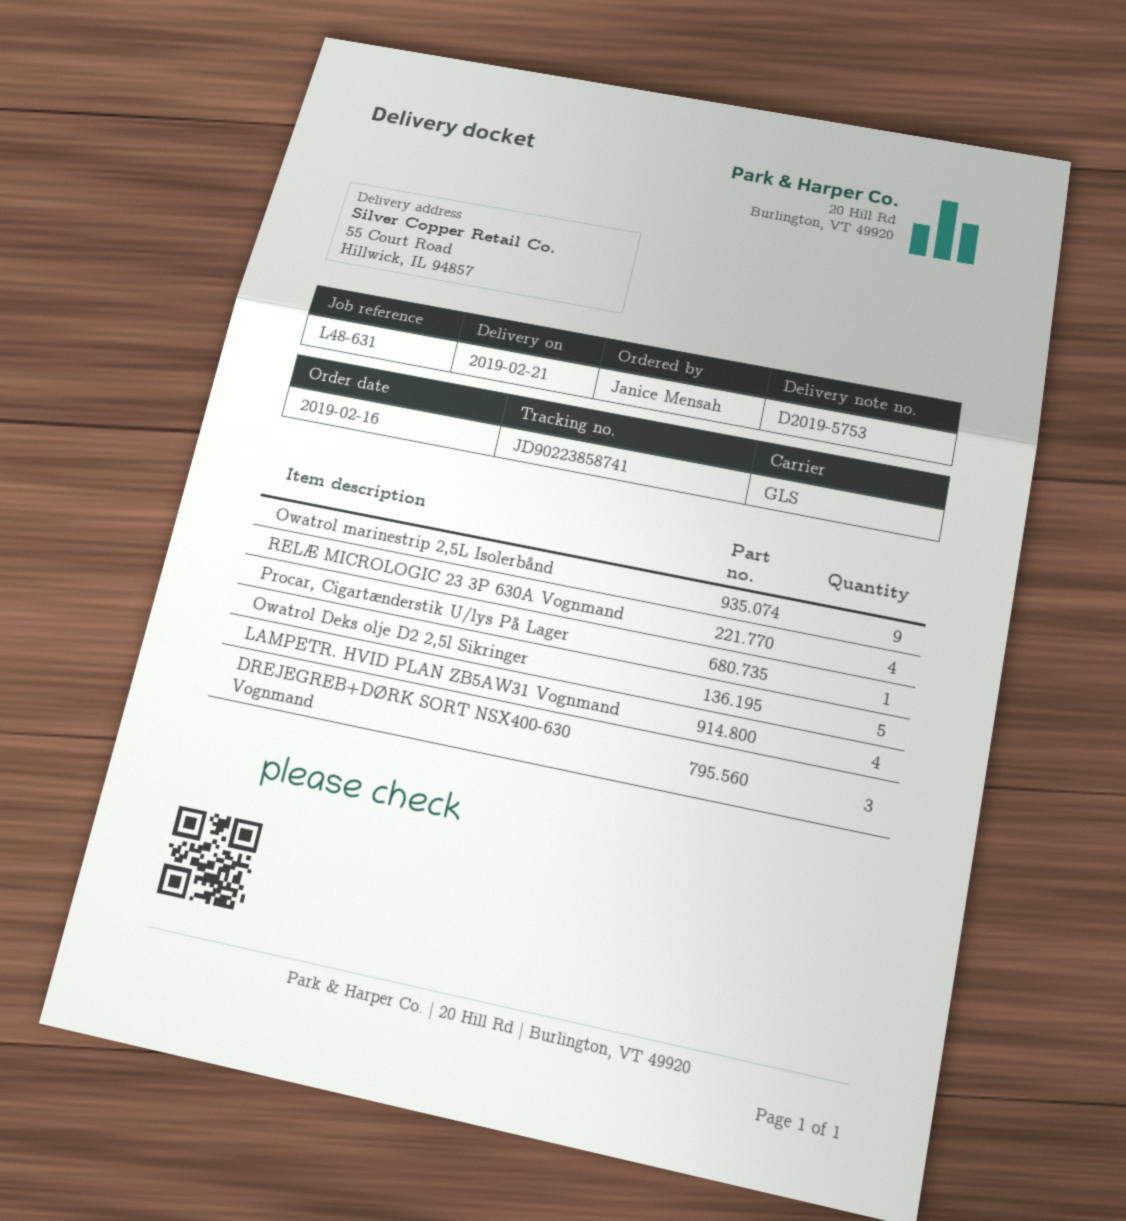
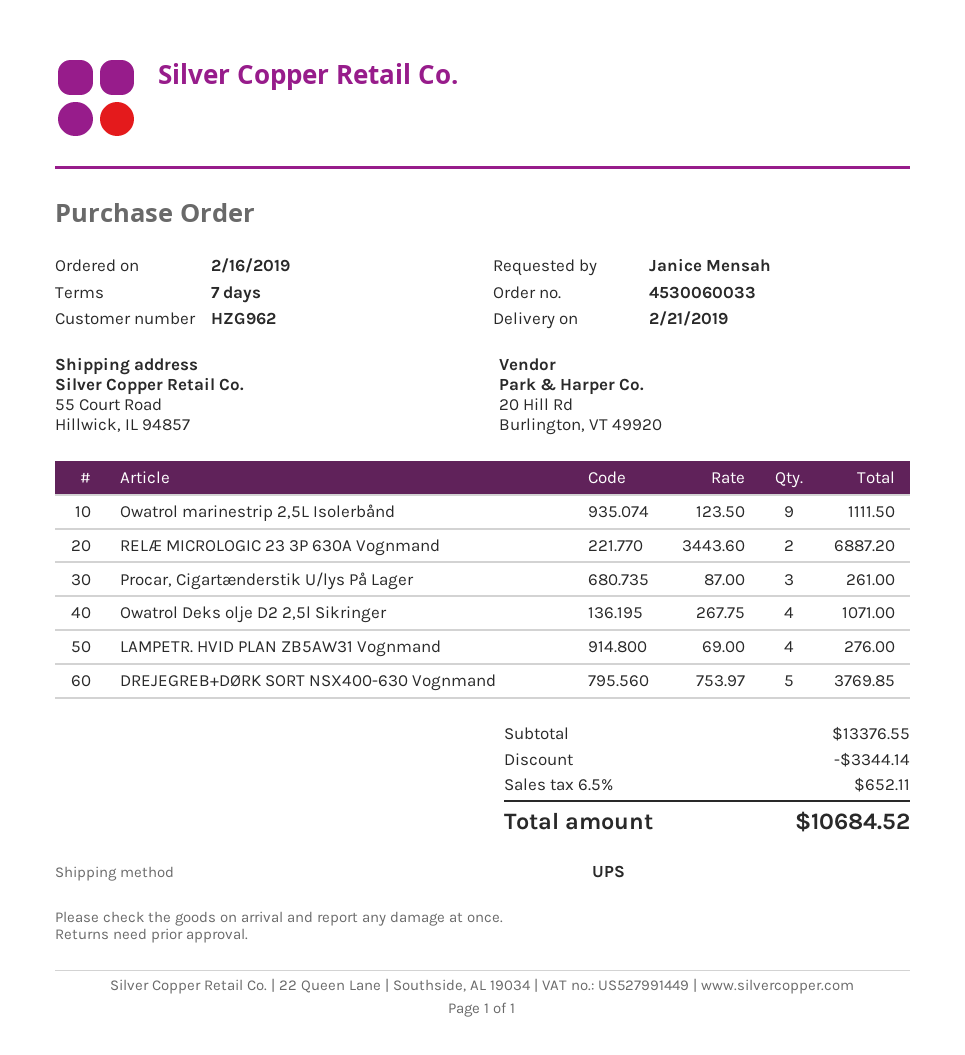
shipping method: GLS -> UPS
RELÆ MICROLOGIC 23 3P 630A Vognmand: 4 -> 2
Procar, Cigartænderstik U/lys På Lager: 1 -> 3
Owatrol Deks olje D2 2,5l Sikringer: 5 -> 4
DREJEGREB+DØRK SORT NSX400-630 Vognmand: 3 -> 5

